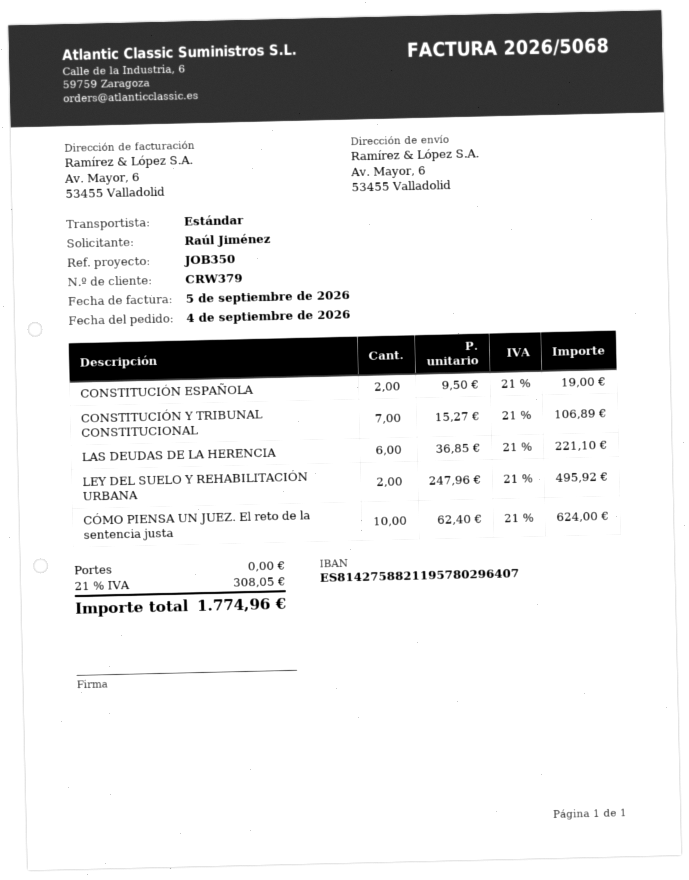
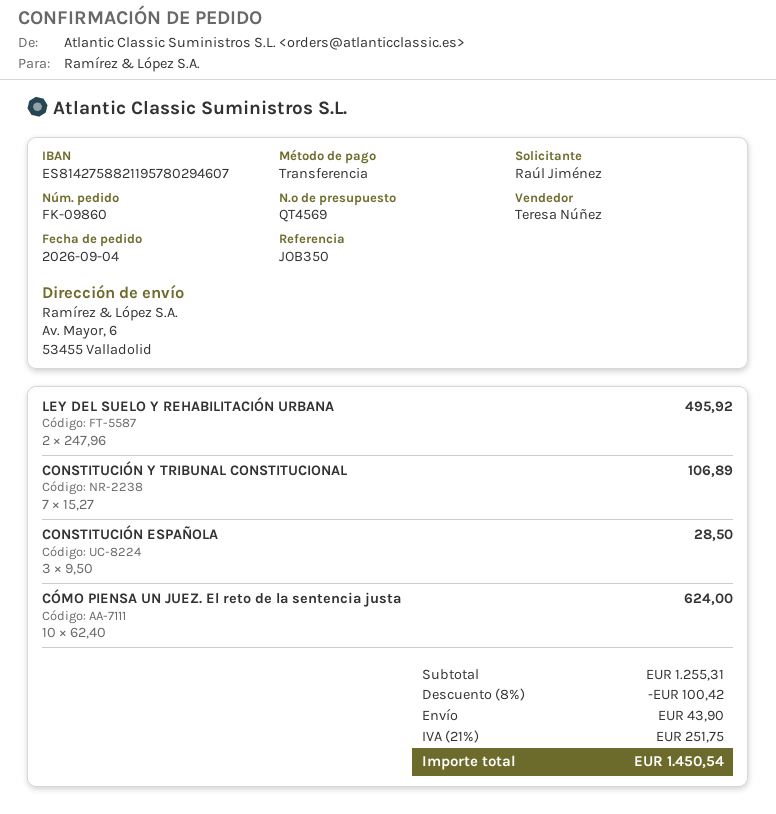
bank account: ES8142758821195780296407 -> ES8142758821195780294607
CONSTITUCIÓN ESPAÑOLA: 2 x 9.50 = 19.00 -> 3 x 9.50 = 28.50
LAS DEUDAS DE LA HERENCIA: 6 x 36.85 = 221.10 -> none
discount: none -> 8% = 100.42
shipping: 0.00 -> 43.90
tax: 21% = 308.05 -> 21% = 251.75
total: 1774.96 -> 1450.54

